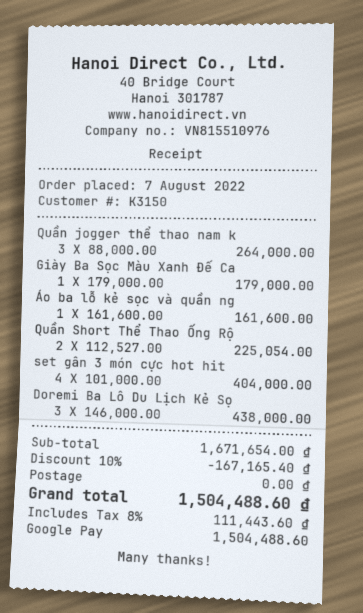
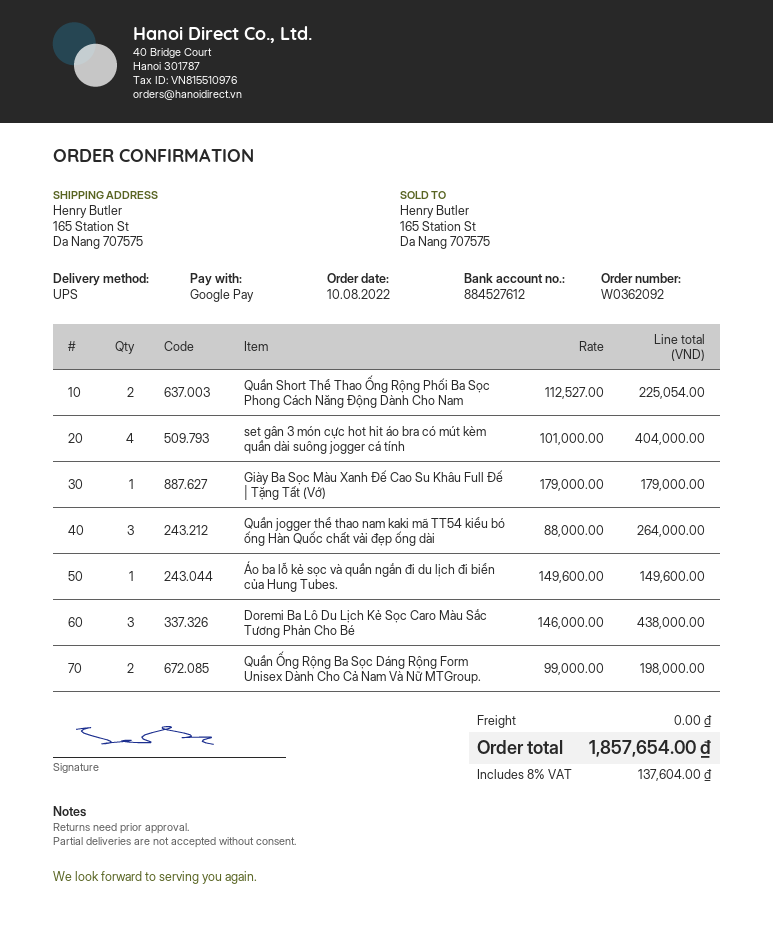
order date: 2022-08-07 -> 2022-08-10
Áo ba lỗ kẻ sọc và quần ng: 1 x 161600.00 = 161600.00 -> 1 x 149600.00 = 149600.00
Quần Ống Rộng Ba Sọc Dáng Rộng Form Unisex Dành Cho Cả Nam Và Nữ MTGroup.: none -> 2 x 99000.00 = 198000.00
discount: 10% = 167165.40 -> none
tax: 8% = 111443.60 -> 8% = 137604.00
total: 1504488.60 -> 1857654.00

